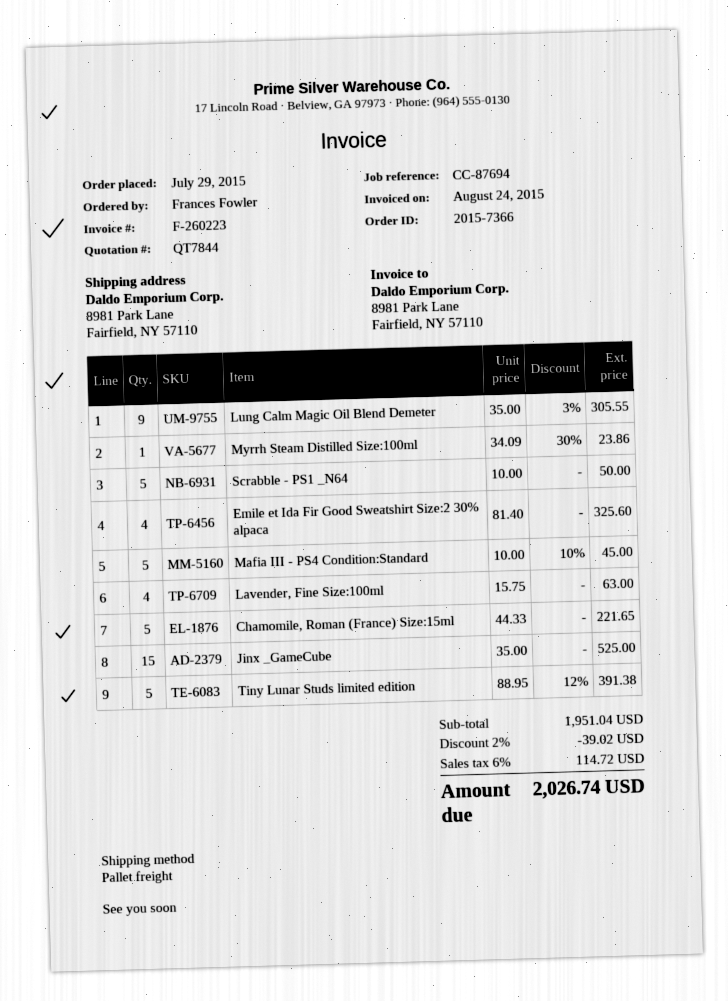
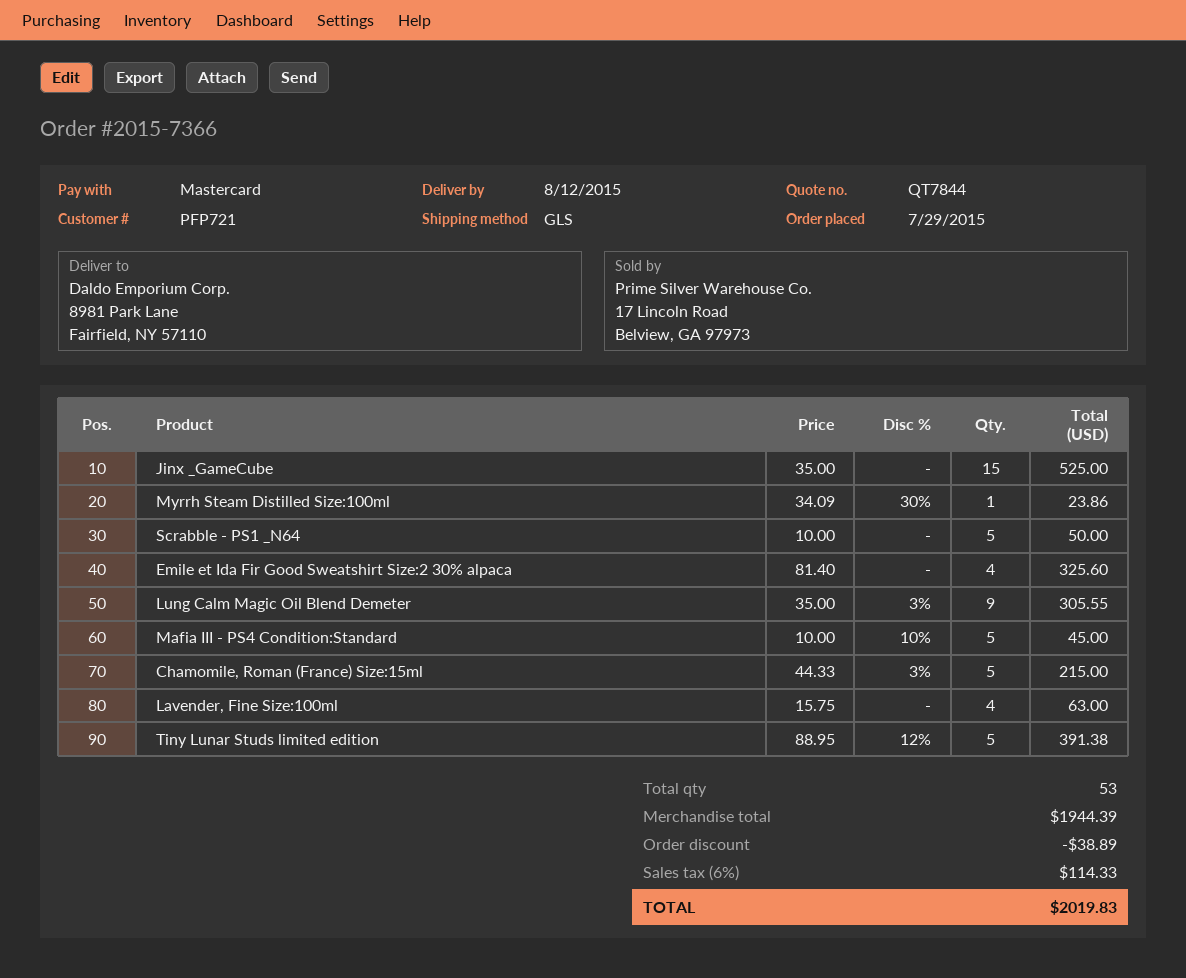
shipping method: pallet freight -> GLS
Chamomile, Roman (France) Size:15ml: 5 x 44.33 = 221.65 -> 5 x 44.33 - 3% = 215.00
subtotal: 1951.04 -> 1944.39
discount: 39.02 -> 38.89
tax: 6% = 114.72 -> 6% = 114.33
total: 2026.74 -> 2019.83

